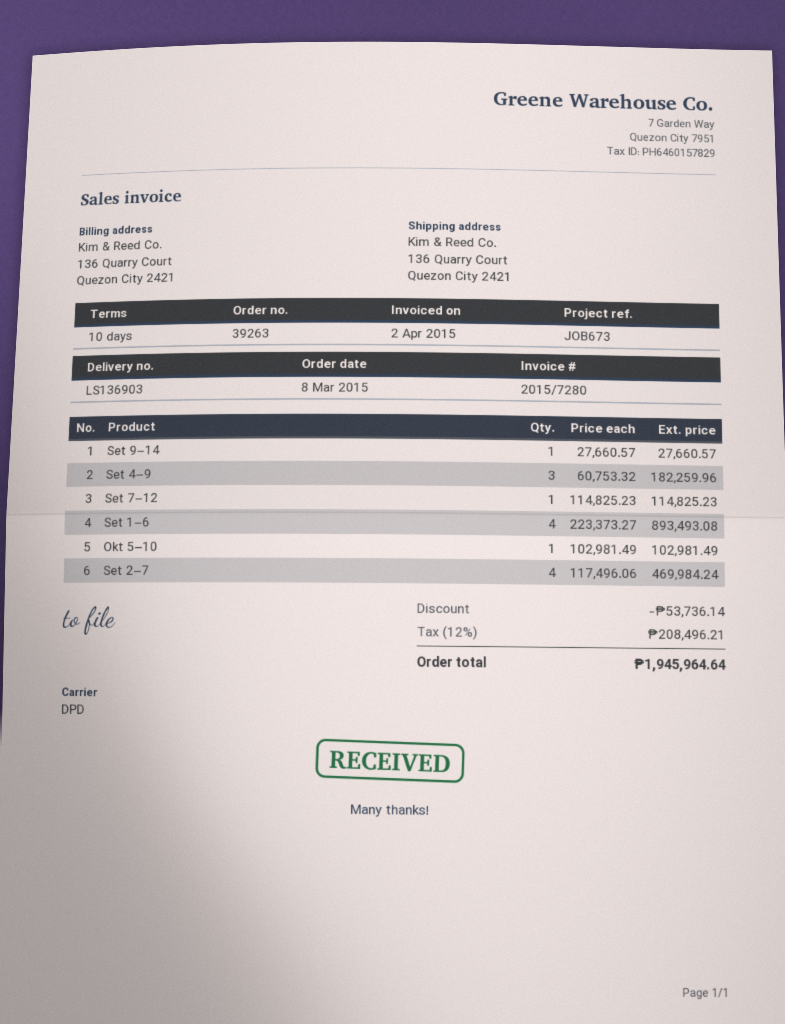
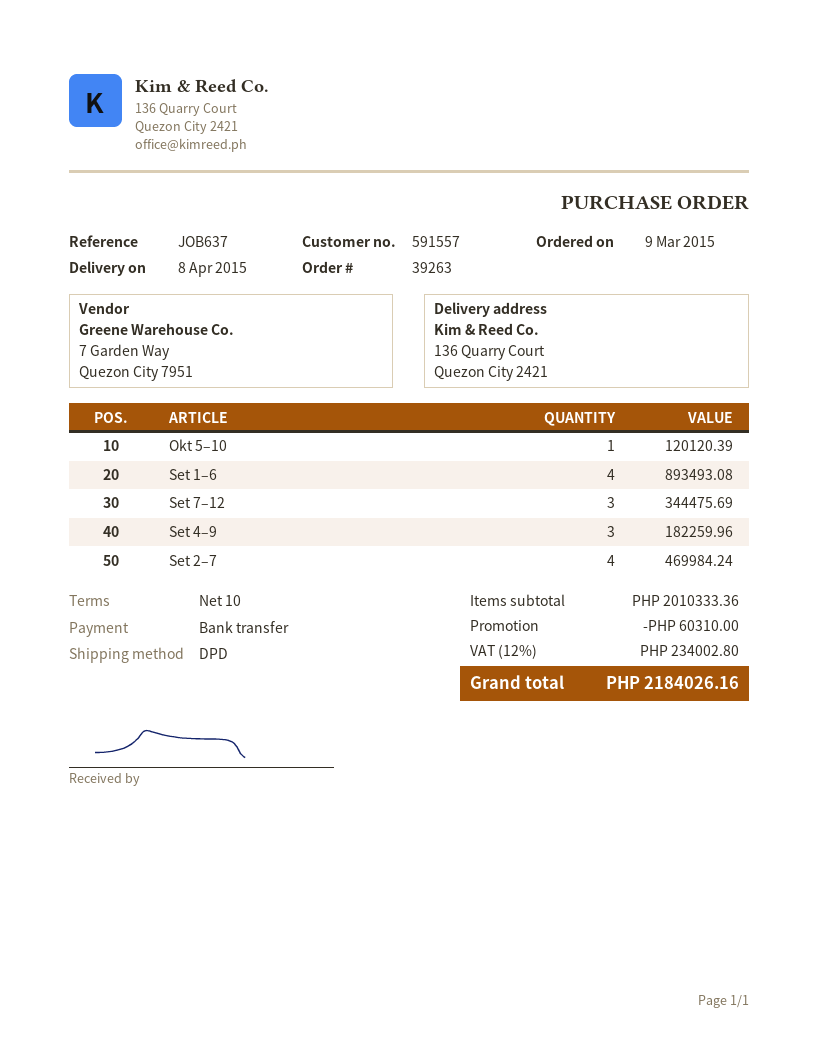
order date: 2015-03-08 -> 2015-03-09
reference: JOB673 -> JOB637
Set 9–14: 1 for 27660.57 -> none
Set 7–12: 1 for 114825.23 -> 3 for 344475.69
Okt 5–10: 1 for 102981.49 -> 1 for 120120.39
discount: 53736.14 -> 60310.00
tax: 12% = 208496.21 -> 12% = 234002.80
total: 1945964.64 -> 2184026.16

